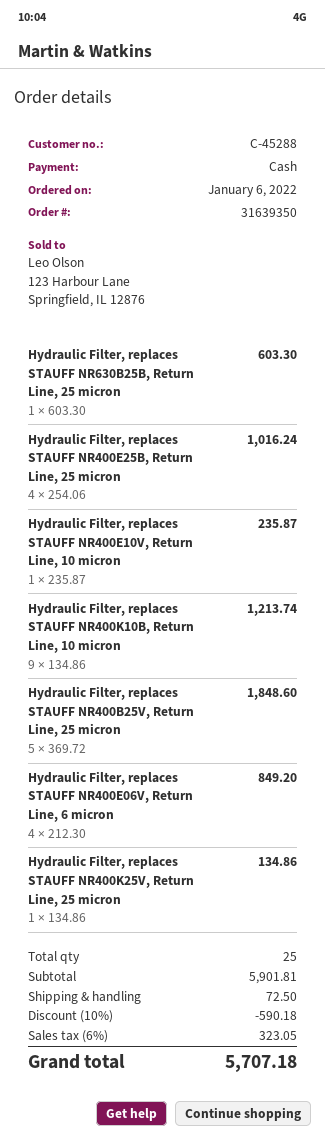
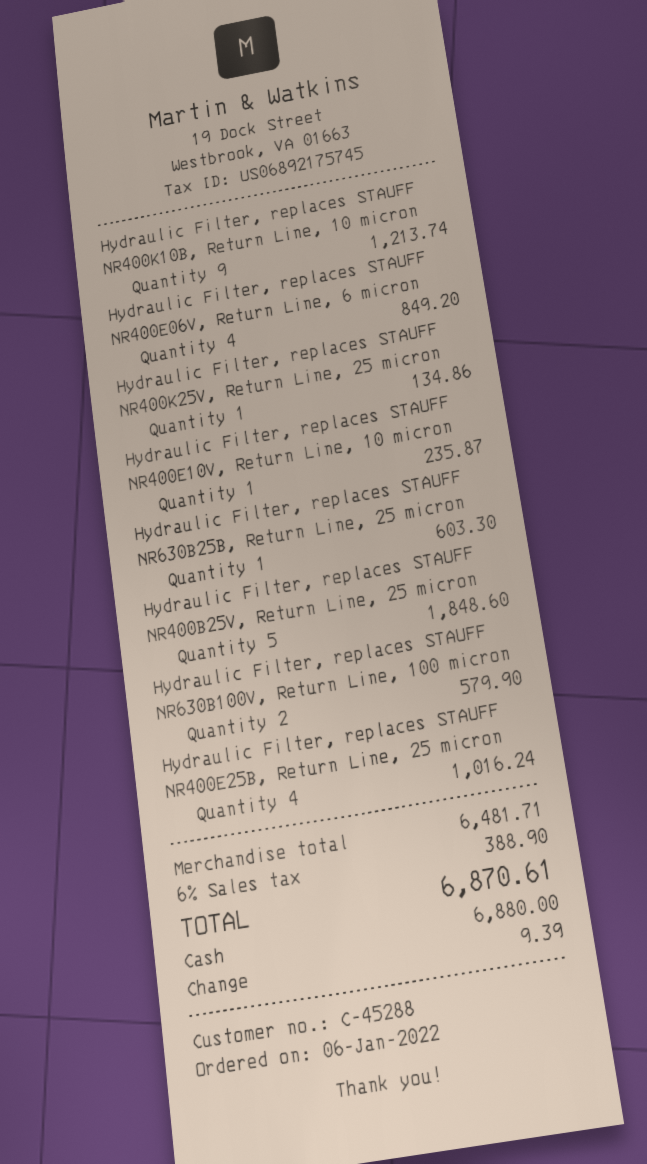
Hydraulic Filter, replaces STAUFF NR630B100V, Return Line, 100 micron: none -> 2 for 579.90
subtotal: 5901.81 -> 6481.71
discount: 10% = 590.18 -> none
shipping: 72.50 -> none
tax: 6% = 323.05 -> 6% = 388.90
total: 5707.18 -> 6870.61

